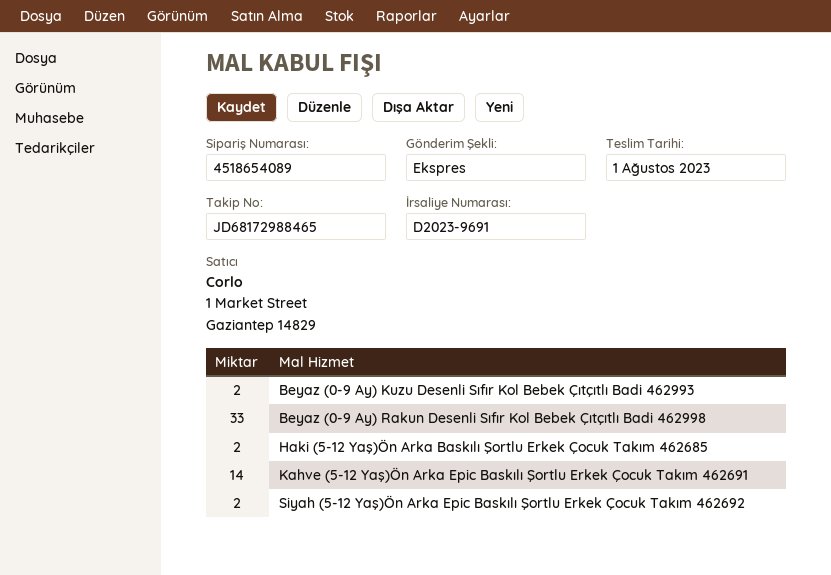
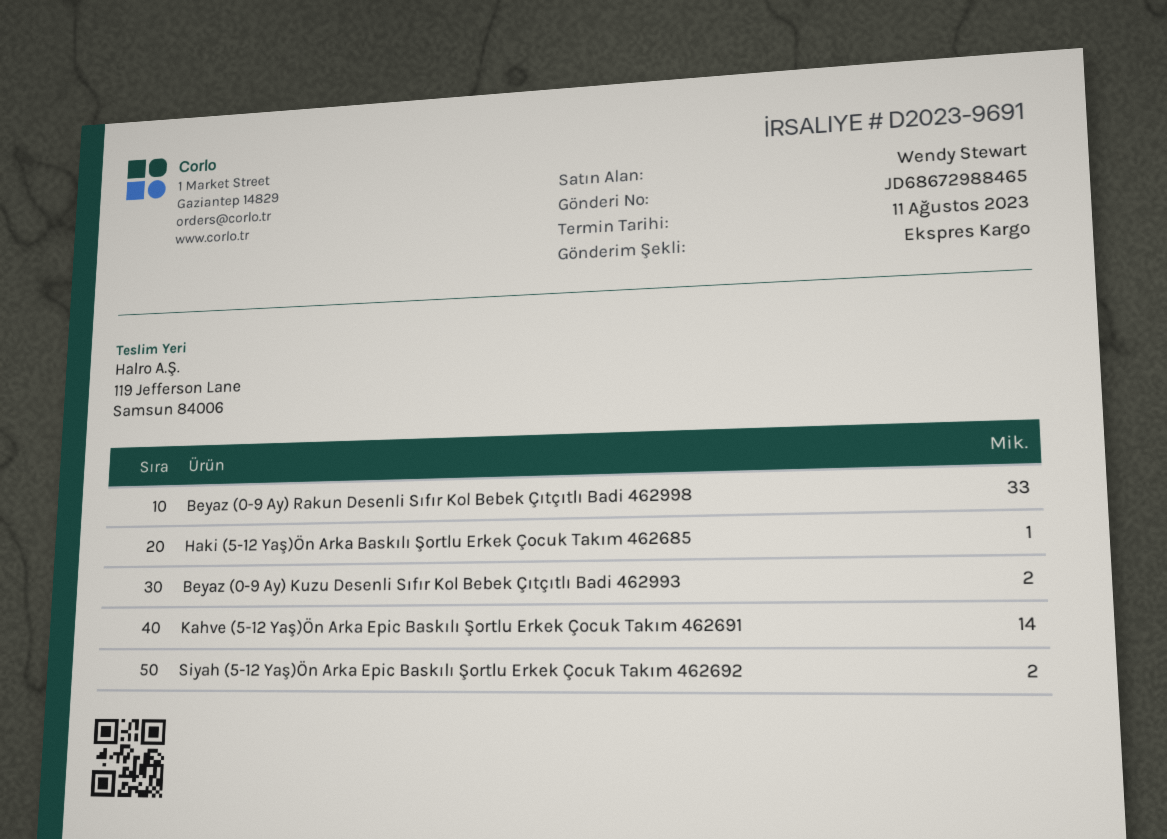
delivery date: 2023-08-01 -> 2023-08-11
tracking number: JD68172988465 -> JD68672988465
Haki (5-12 Yaş)Ön Arka Baskılı Şortlu Erkek Çocuk Takım 462685: 2 -> 1

